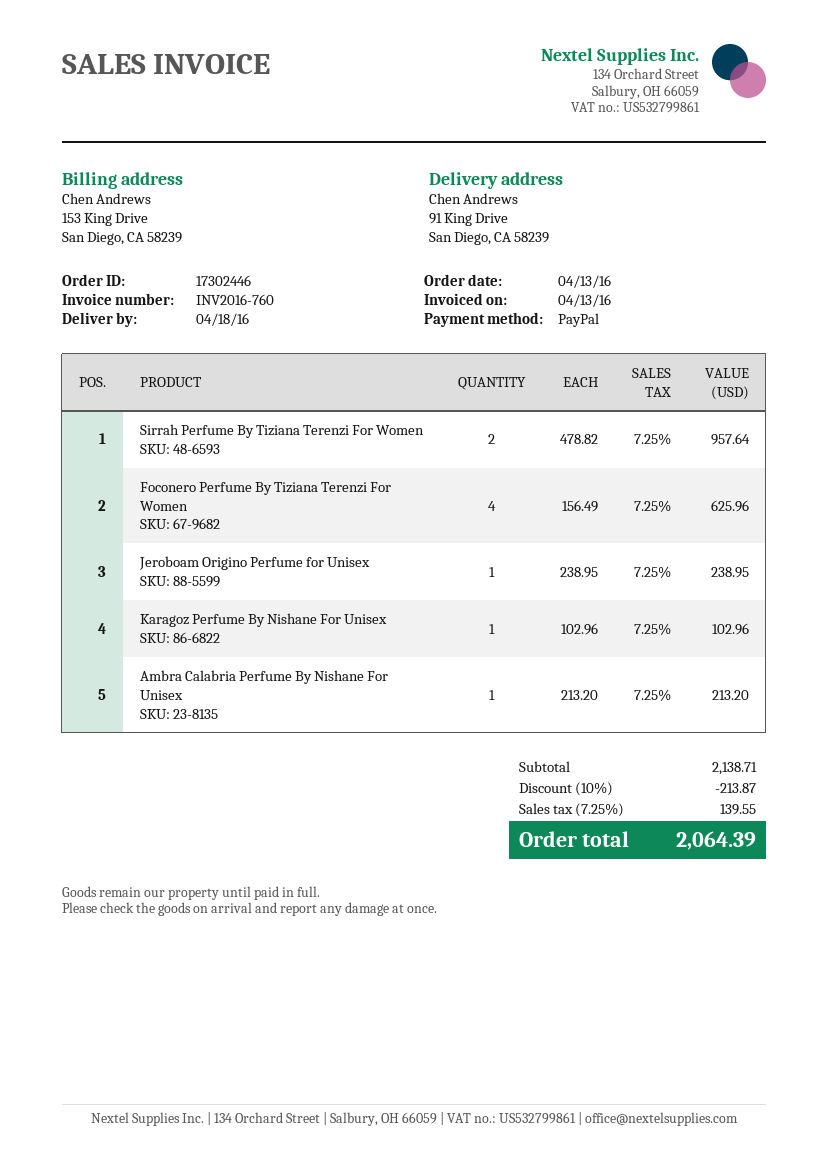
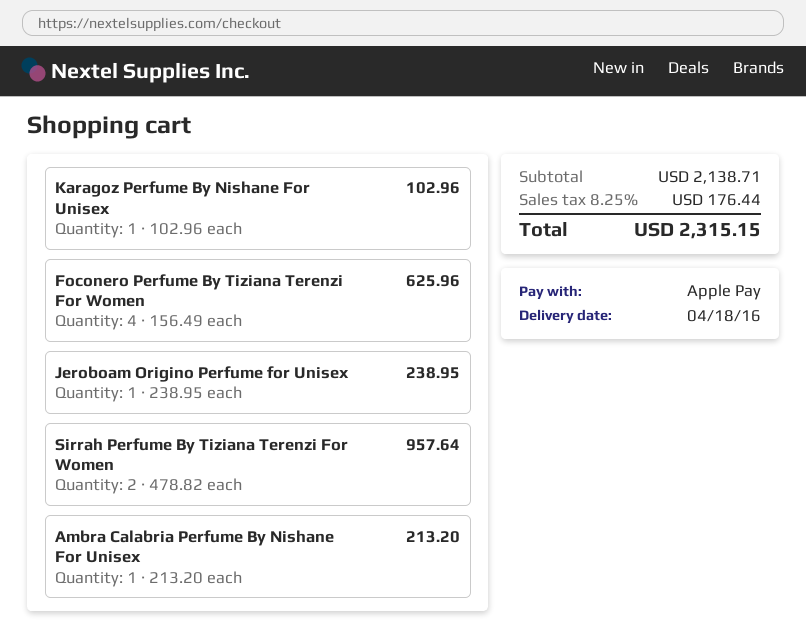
payment method: PayPal -> Apple Pay
discount: 10% = 213.87 -> none
tax: 7.25% = 139.55 -> 8.25% = 176.44
total: 2064.39 -> 2315.15

